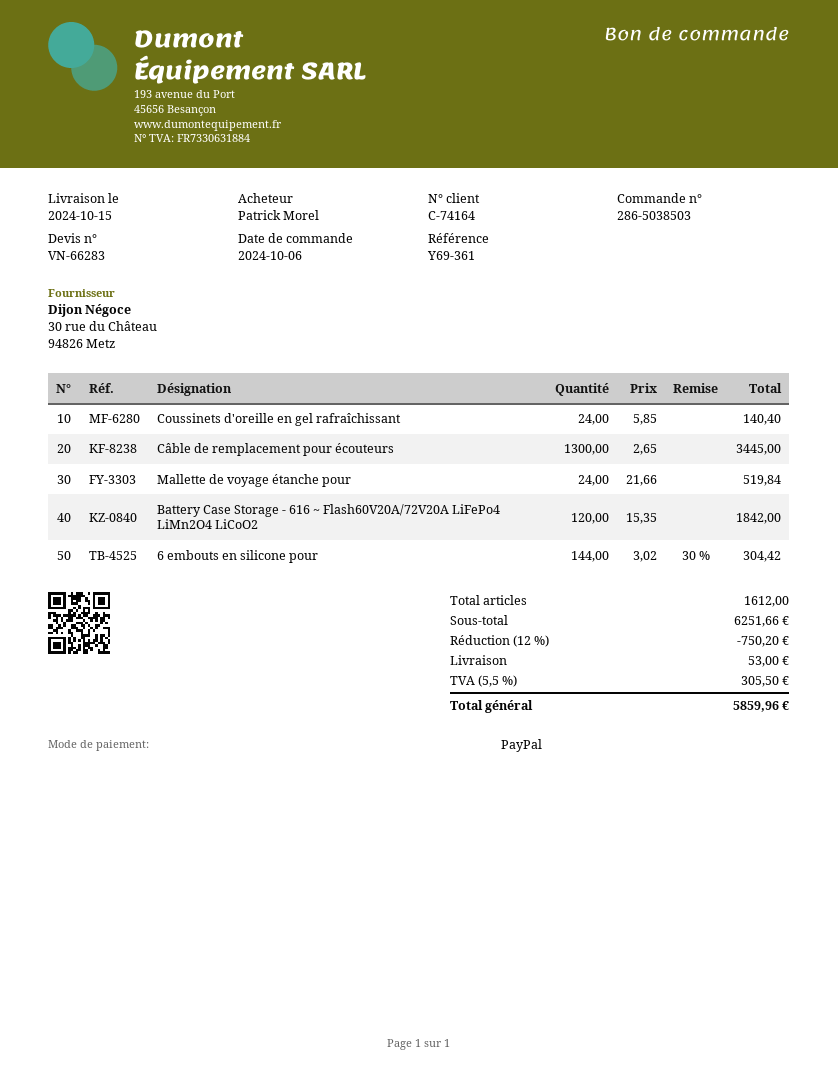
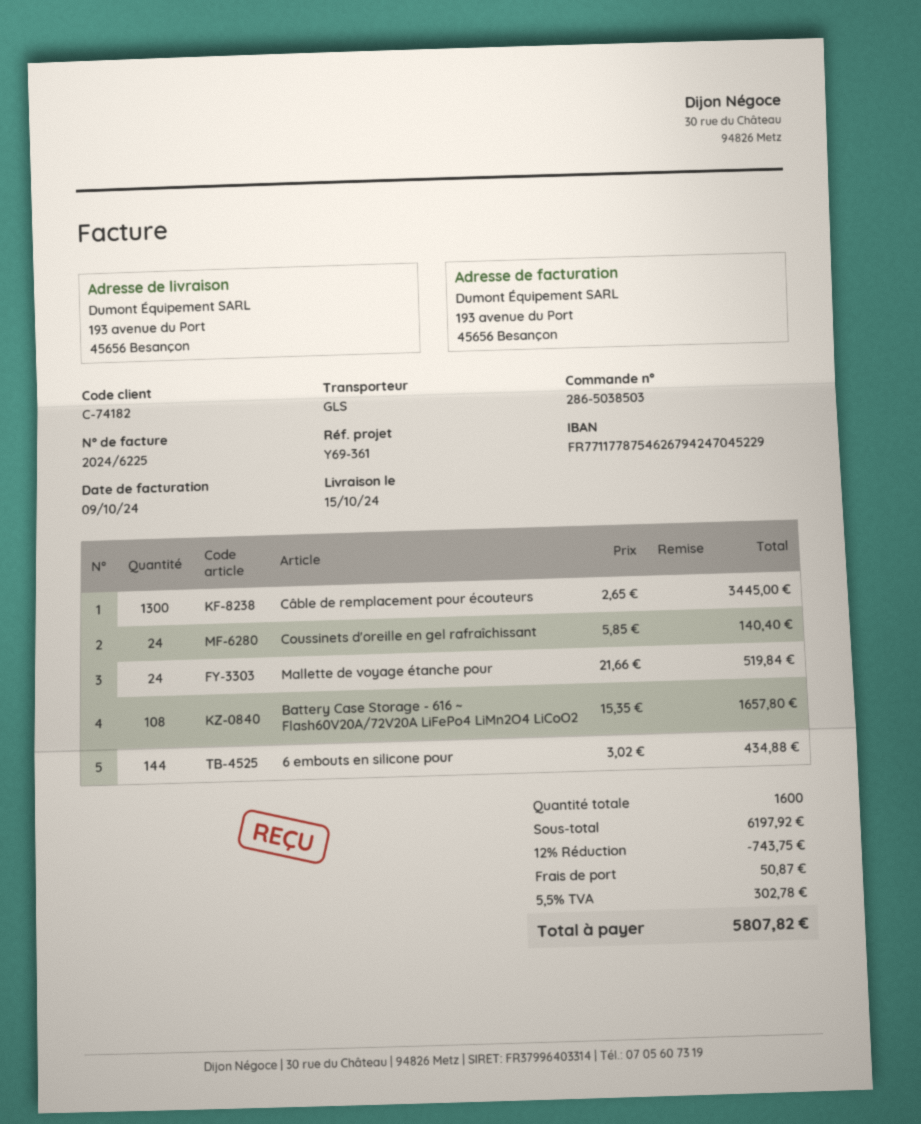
customer number: C-74164 -> C-74182
Battery Case Storage - 616 ~ Flash60V20A/72V20A LiFePo4 LiMn2O4 LiCoO2: 120 x 15.35 = 1842.00 -> 108 x 15.35 = 1657.80
6 embouts en silicone pour: 144 x 3.02 - 30% = 304.42 -> 144 x 3.02 = 434.88
total quantity: 1612 -> 1600
subtotal: 6251.66 -> 6197.92
discount: 12% = 750.20 -> 12% = 743.75
shipping: 53.00 -> 50.87
tax: 5.5% = 305.50 -> 5.5% = 302.78
total: 5859.96 -> 5807.82

